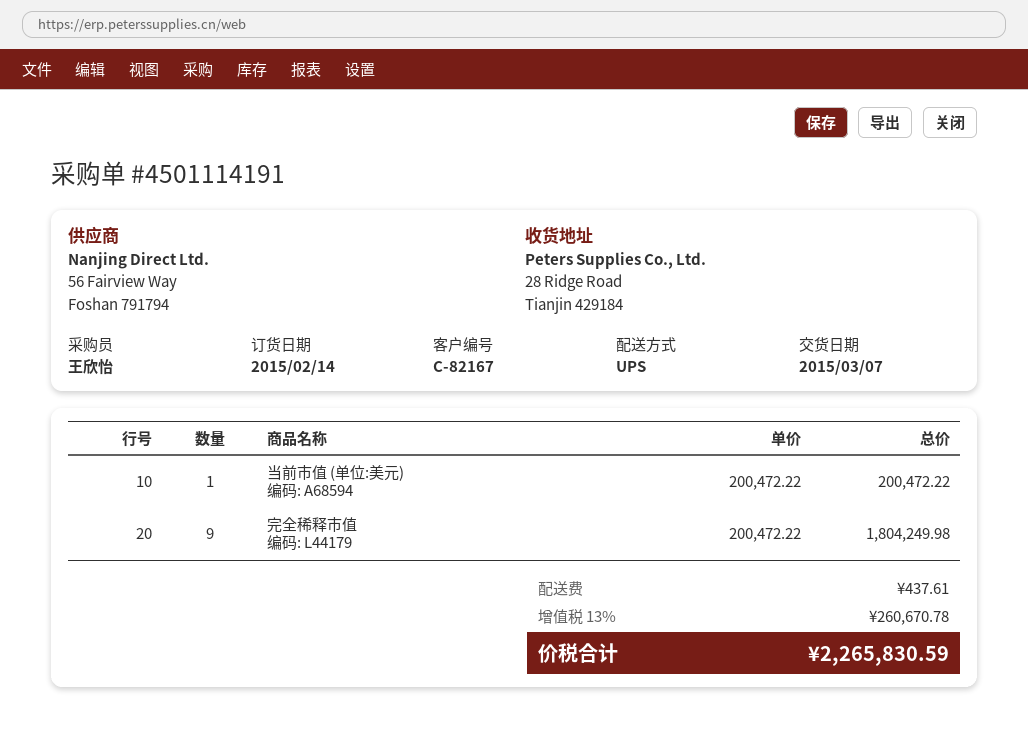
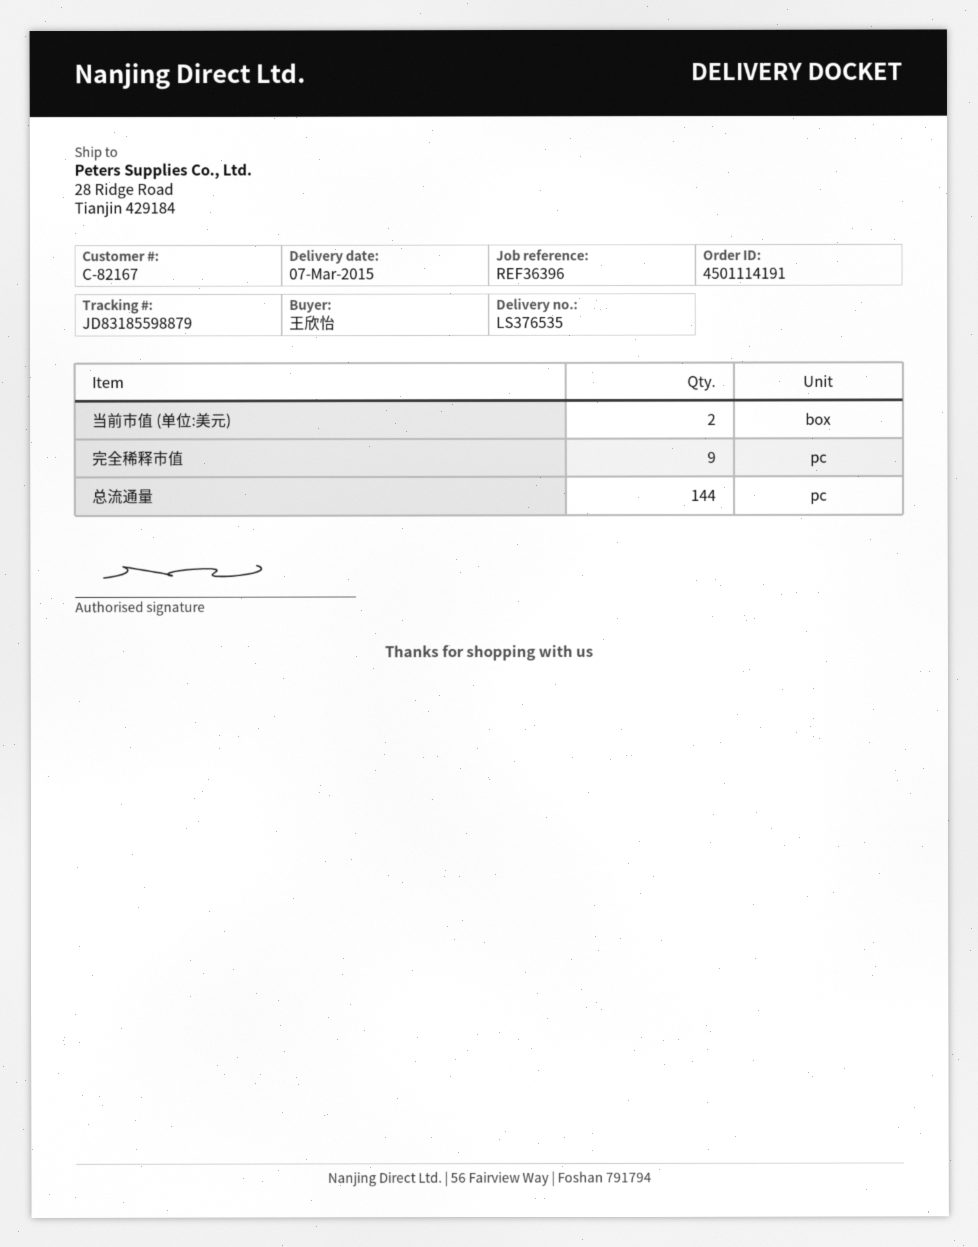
当前市值 (单位:美元): 1 -> 2
总流通量: none -> 144

